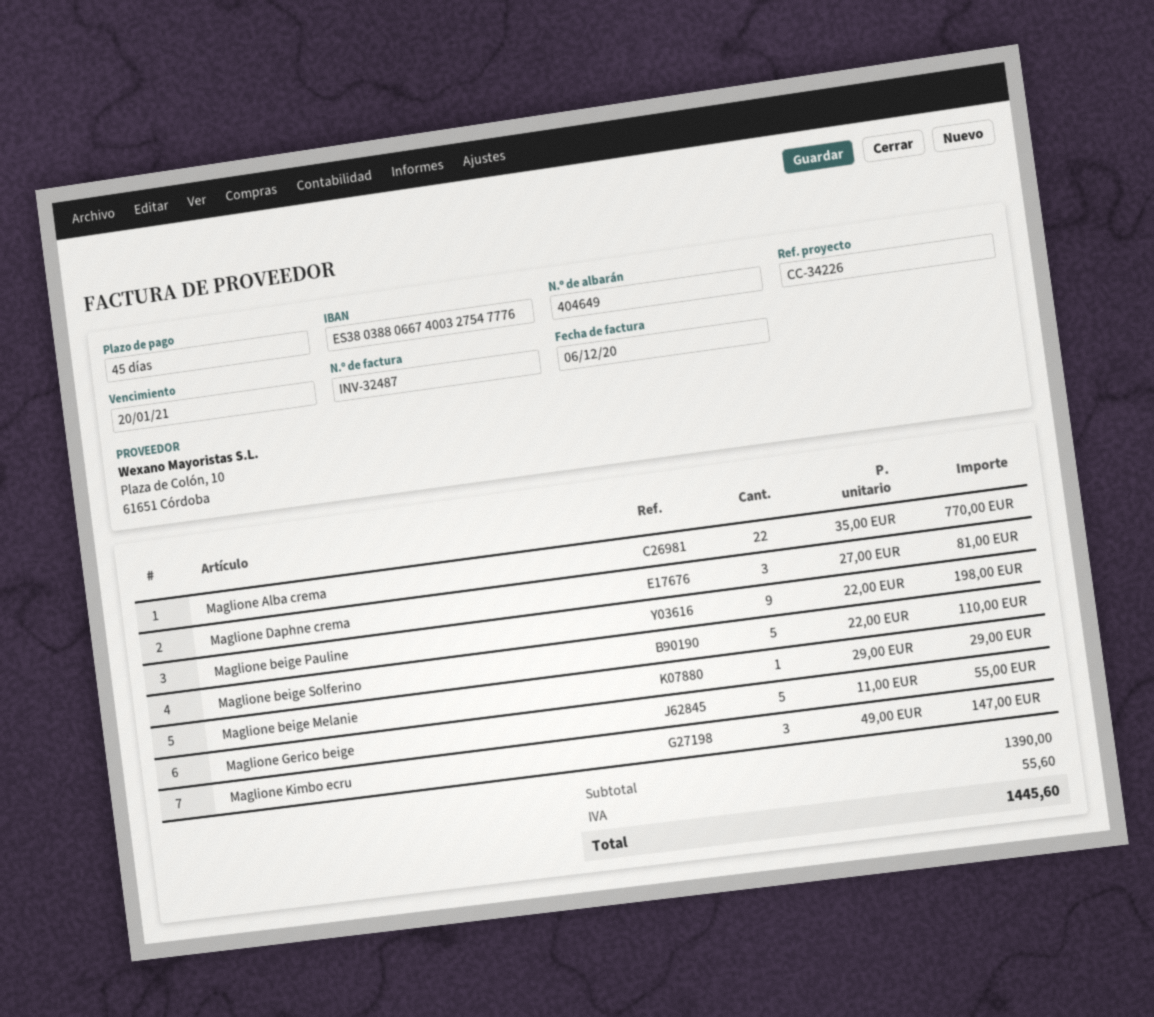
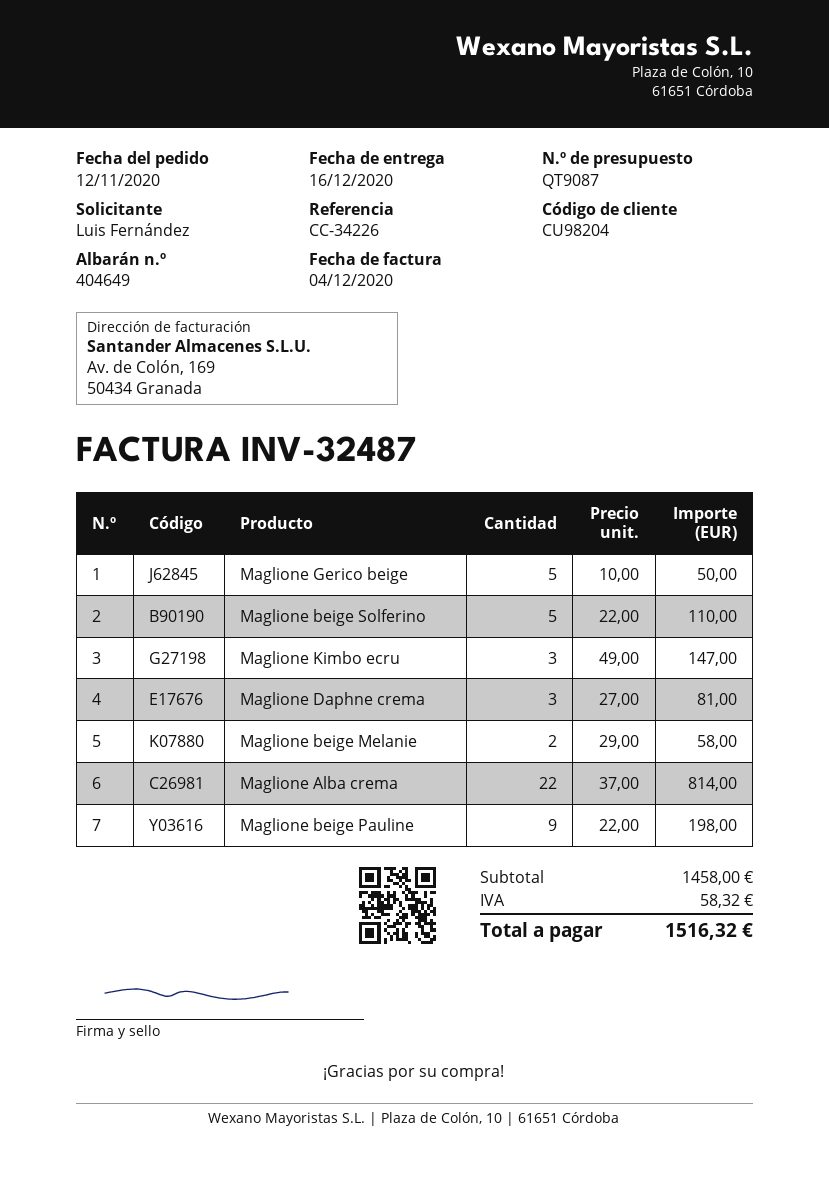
invoice date: 2020-12-06 -> 2020-12-04
Maglione Alba crema: 22 x 35.00 = 770.00 -> 22 x 37.00 = 814.00
Maglione beige Melanie: 1 x 29.00 = 29.00 -> 2 x 29.00 = 58.00
Maglione Gerico beige: 5 x 11.00 = 55.00 -> 5 x 10.00 = 50.00
subtotal: 1390.00 -> 1458.00
tax: 55.60 -> 58.32
total: 1445.60 -> 1516.32

